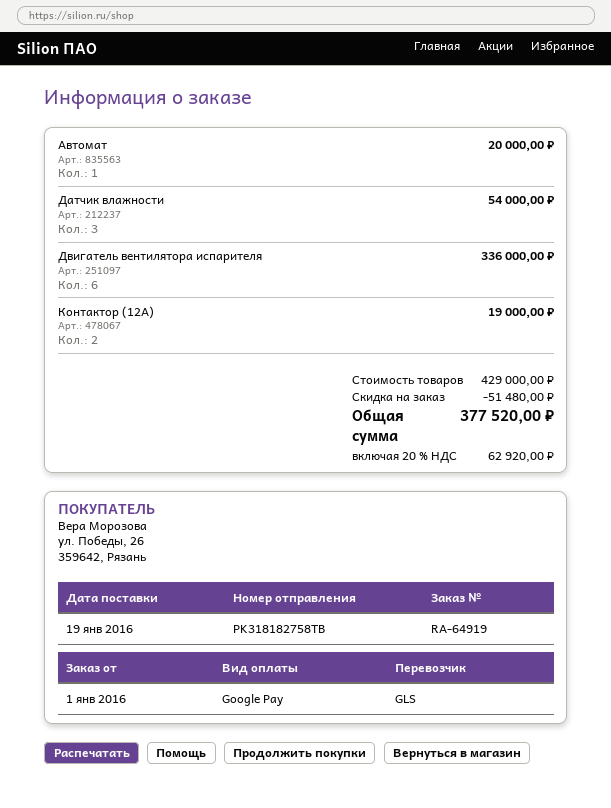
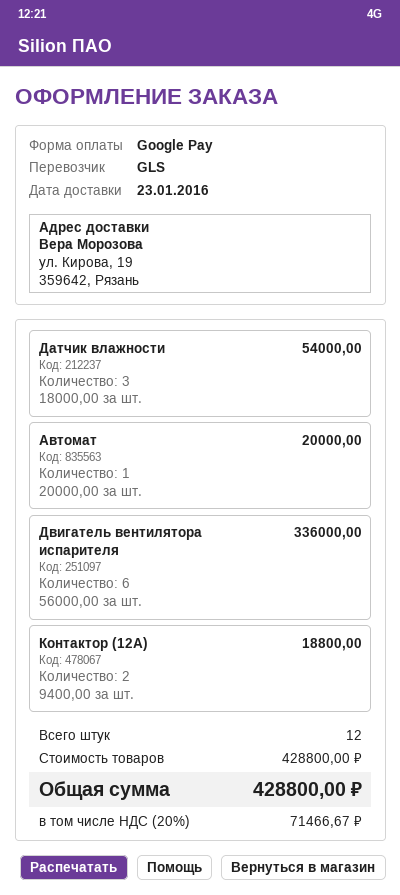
delivery date: 2016-01-19 -> 2016-01-23
Контактор (12A): 2 for 19000.00 -> 2 for 18800.00
subtotal: 429000.00 -> 428800.00
discount: 51480.00 -> none
tax: 20% = 62920.00 -> 20% = 71466.67
total: 377520.00 -> 428800.00

